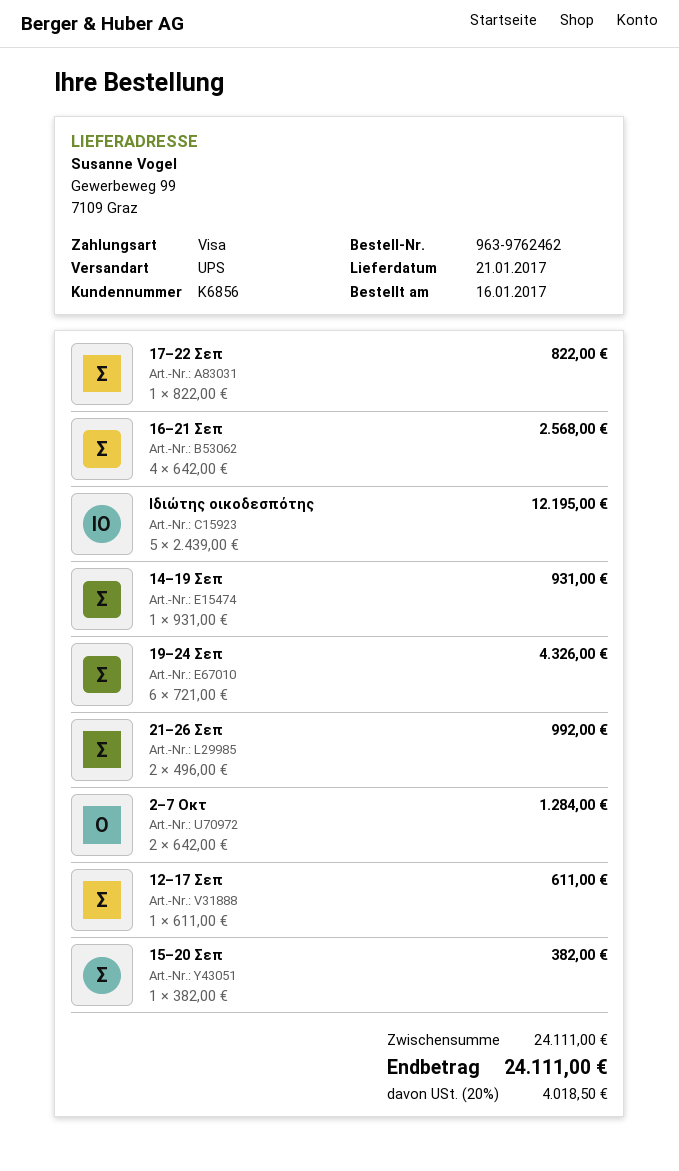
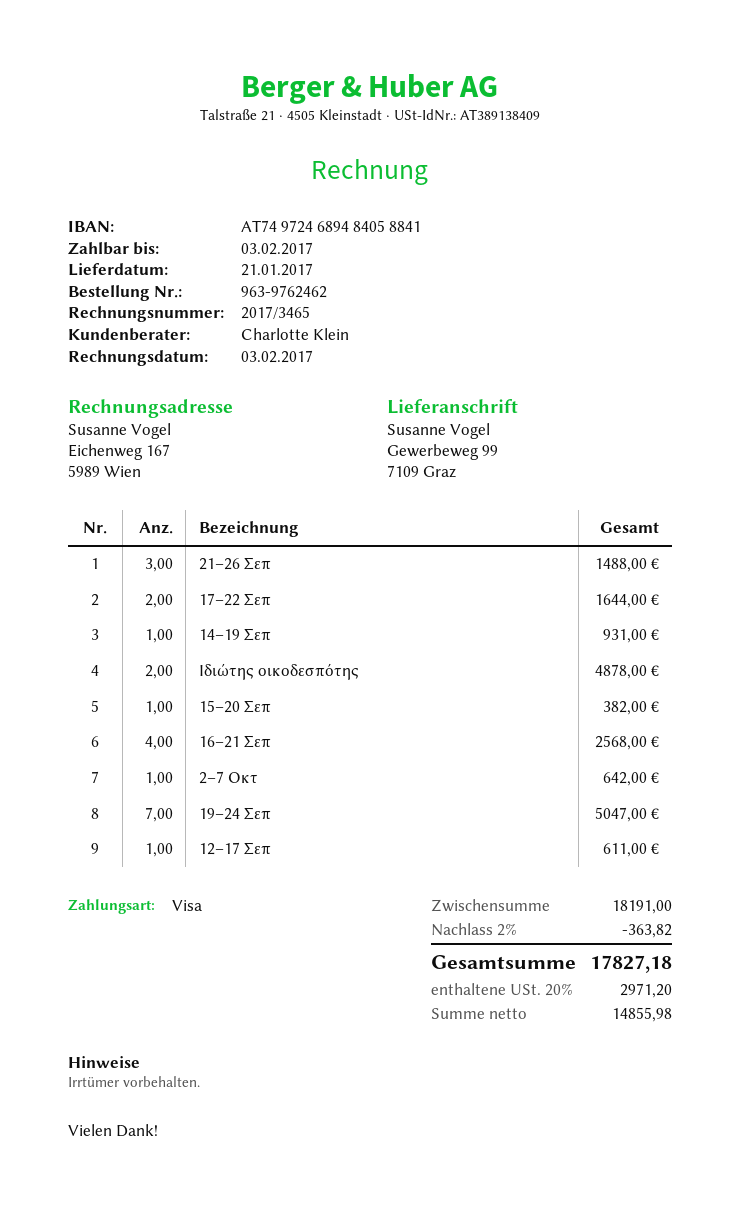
17–22 Σεπ: 1 for 822.00 -> 2 for 1644.00
Ιδιώτης οικοδεσπότης: 5 for 12195.00 -> 2 for 4878.00
19–24 Σεπ: 6 for 4326.00 -> 7 for 5047.00
21–26 Σεπ: 2 for 992.00 -> 3 for 1488.00
2–7 Οκτ: 2 for 1284.00 -> 1 for 642.00
subtotal: 24111.00 -> 18191.00
discount: none -> 2% = 363.82
tax: 20% = 4018.50 -> 20% = 2971.20
total: 24111.00 -> 17827.18

